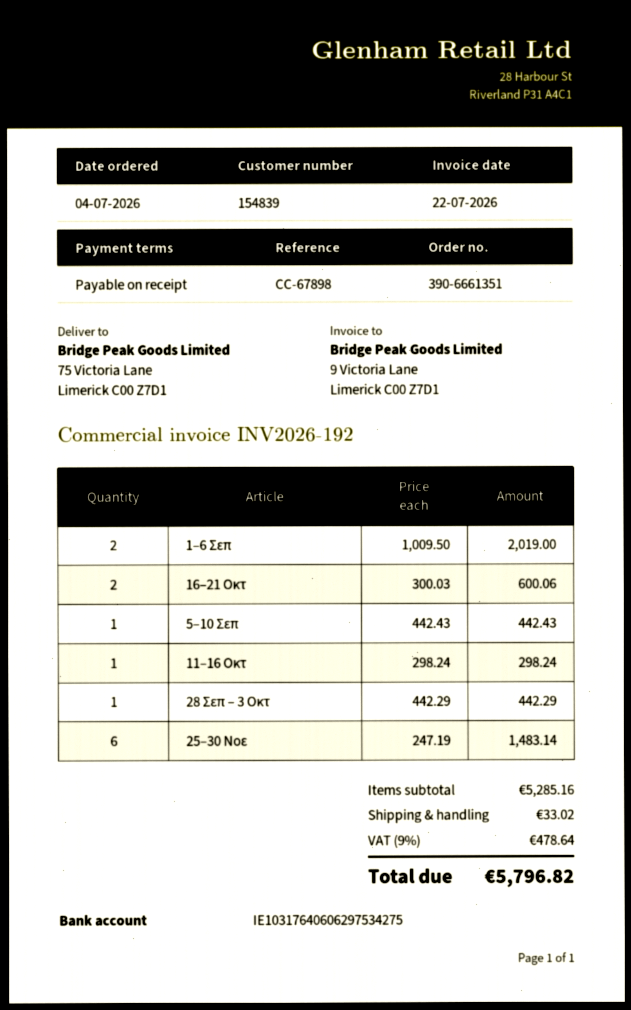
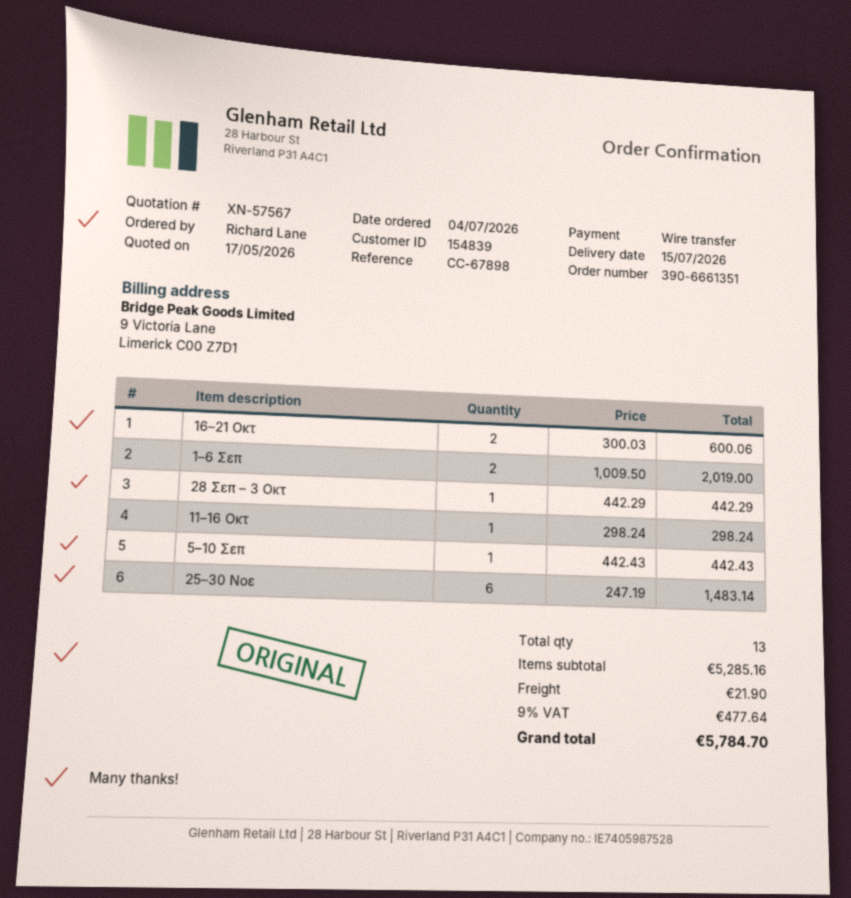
shipping: 33.02 -> 21.90
tax: 9% = 478.64 -> 9% = 477.64
total: 5796.82 -> 5784.70

